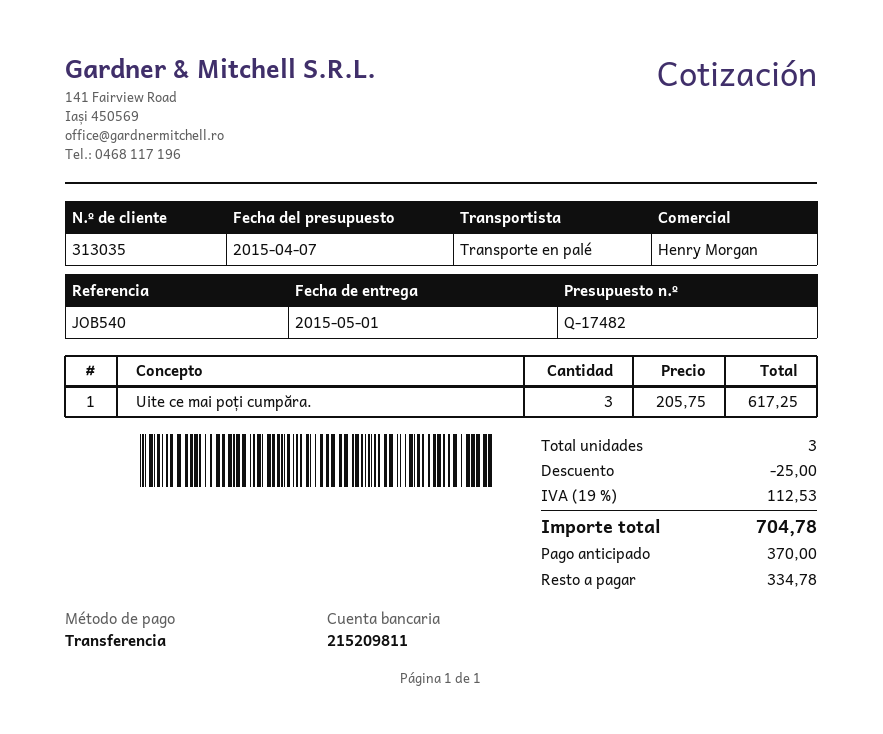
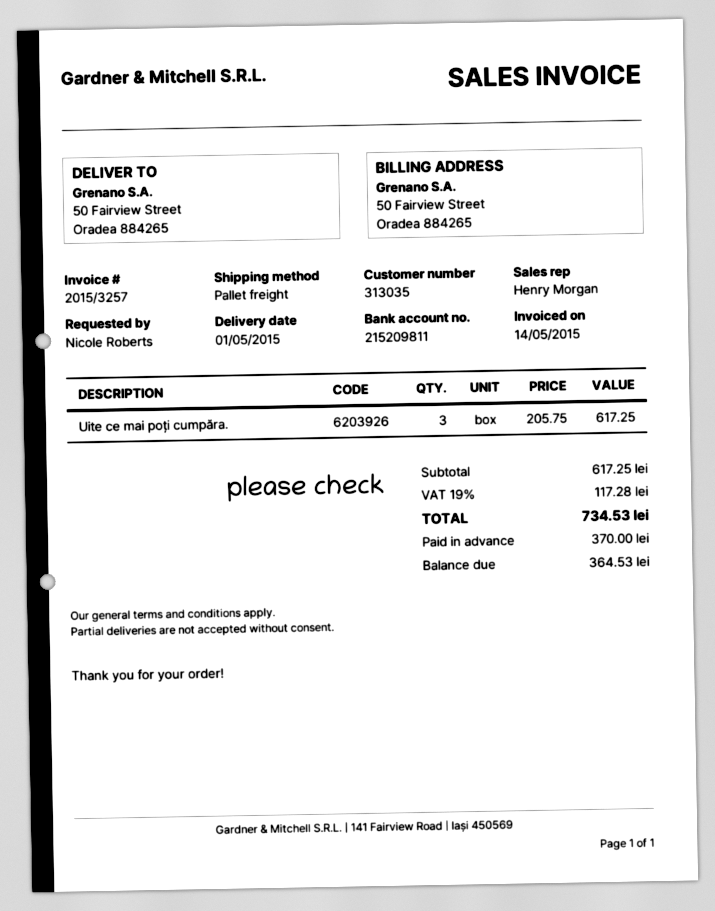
discount: 25.00 -> none
tax: 19% = 112.53 -> 19% = 117.28
total: 704.78 -> 734.53
balance: 334.78 -> 364.53

